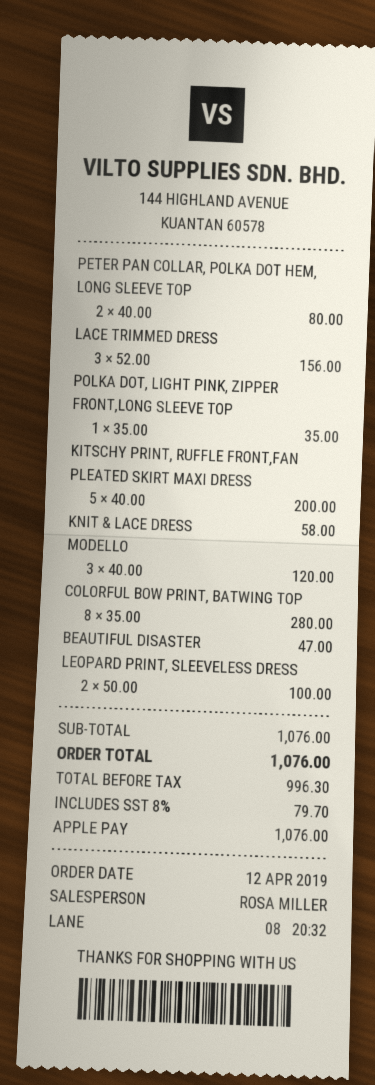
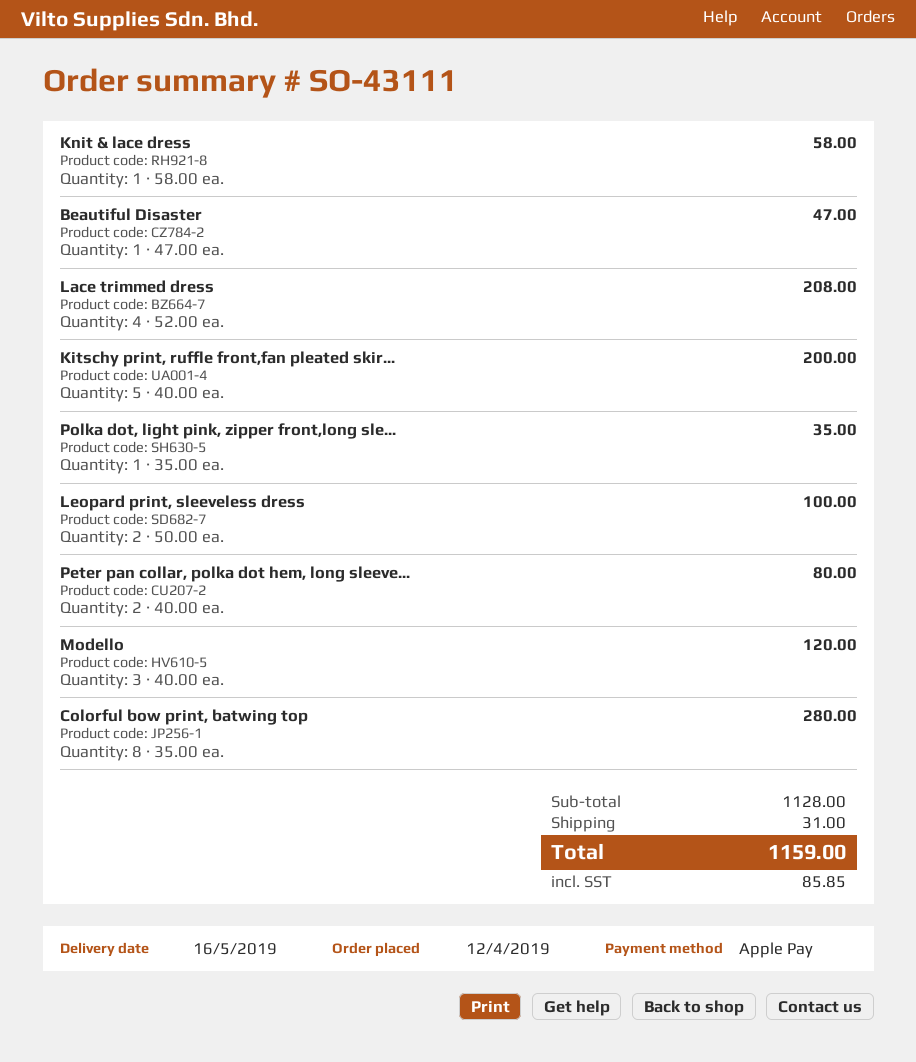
LACE TRIMMED DRESS: 3 x 52.00 = 156.00 -> 4 x 52.00 = 208.00
subtotal: 1076.00 -> 1128.00
shipping: none -> 31.00
tax: 79.70 -> 85.85
total: 1076.00 -> 1159.00

